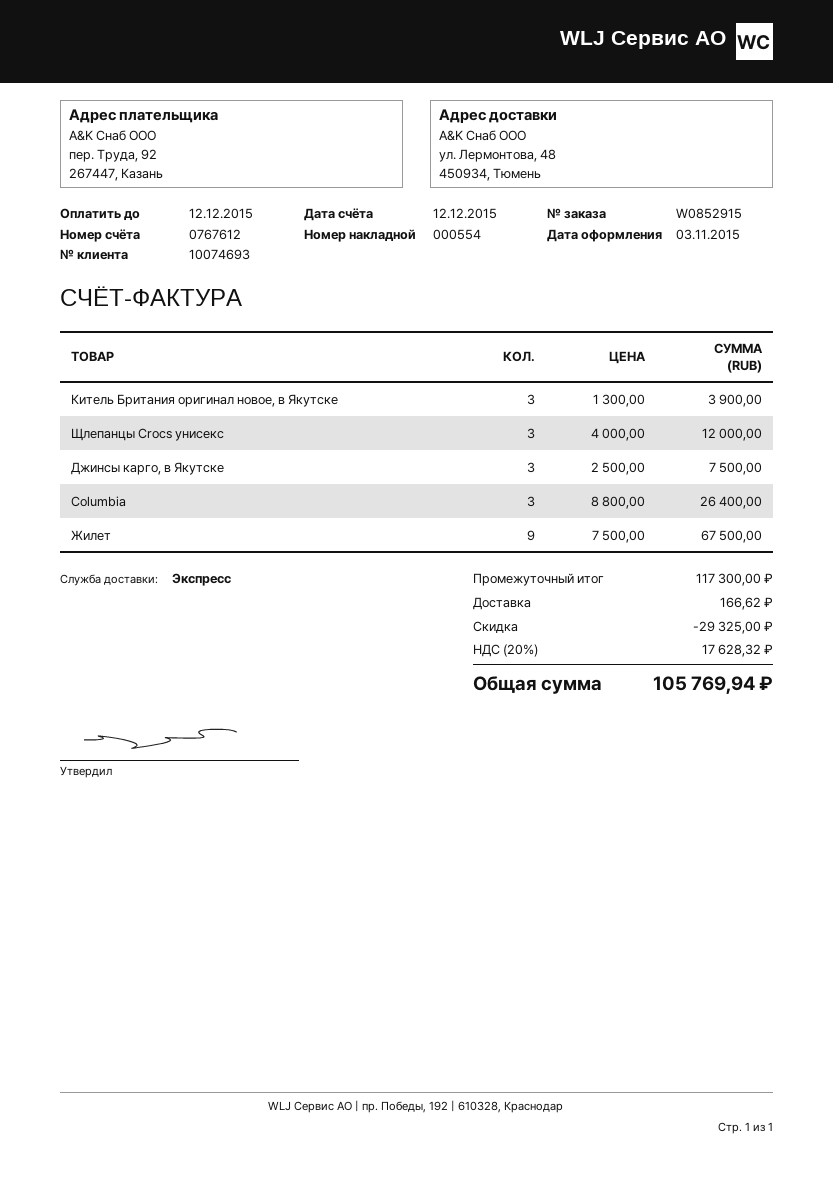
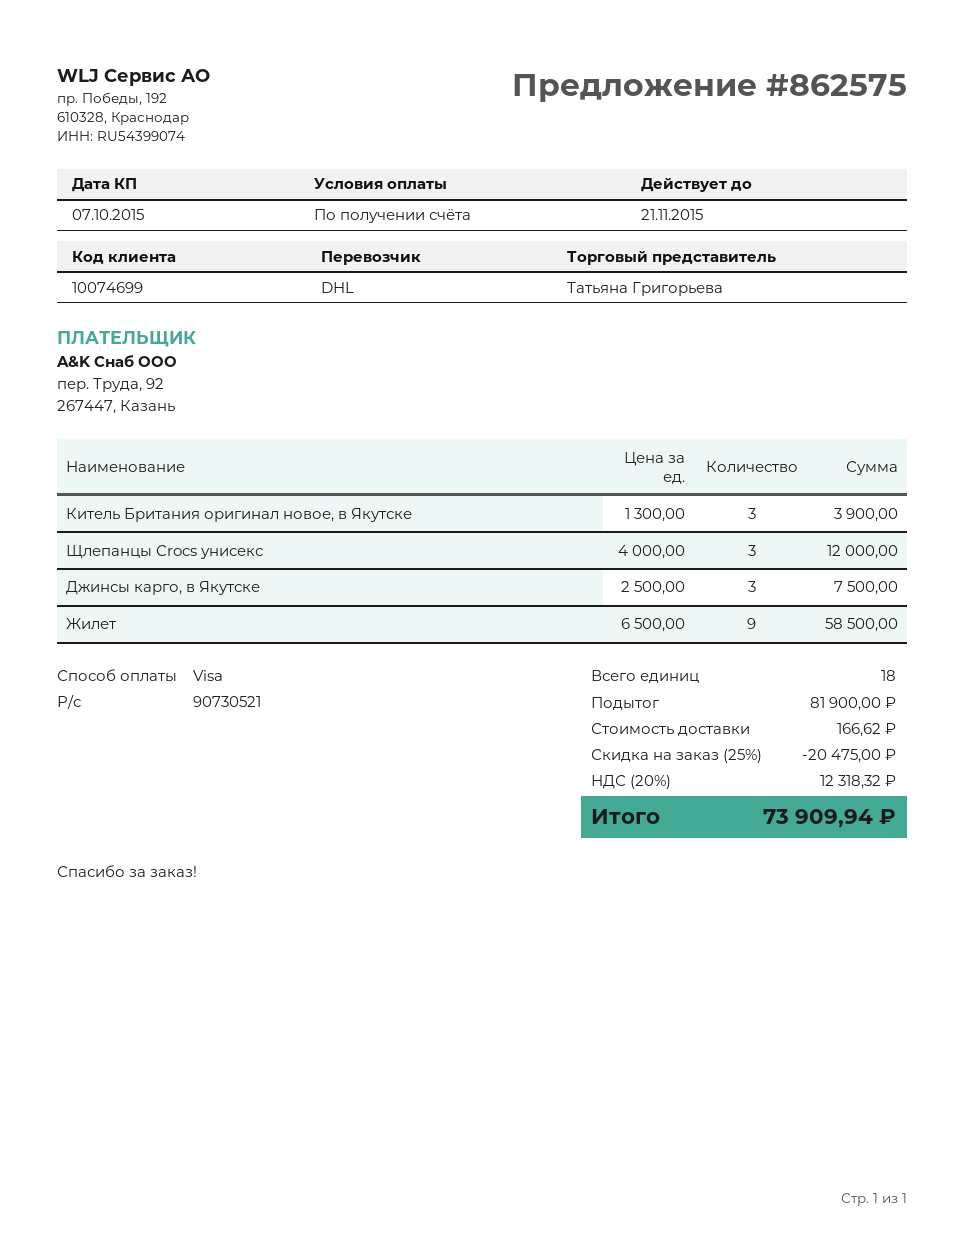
customer number: 10074693 -> 10074699
shipping method: express -> DHL
Columbia: 3 x 8800.00 = 26400.00 -> none
Жилет: 9 x 7500.00 = 67500.00 -> 9 x 6500.00 = 58500.00
subtotal: 117300.00 -> 81900.00
discount: 29325.00 -> 20475.00
tax: 20% = 17628.32 -> 20% = 12318.32
total: 105769.94 -> 73909.94

